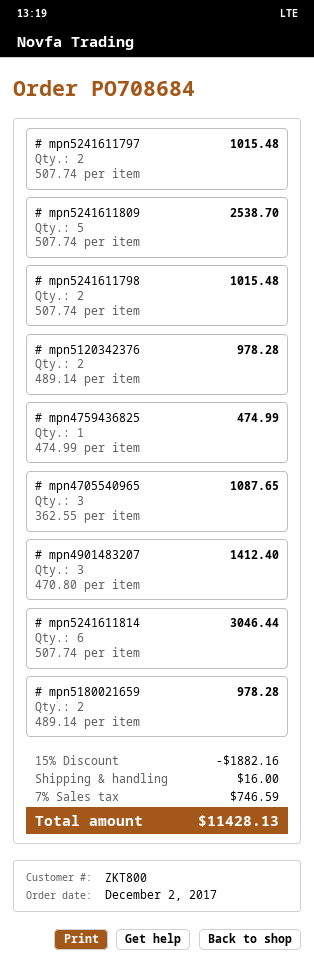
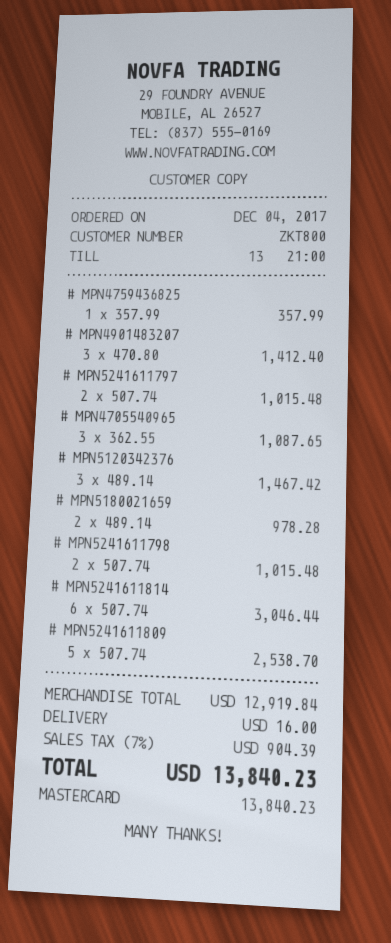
order date: 2017-12-02 -> 2017-12-04
# mpn5120342376: 2 x 489.14 = 978.28 -> 3 x 489.14 = 1467.42
# mpn4759436825: 1 x 474.99 = 474.99 -> 1 x 357.99 = 357.99
discount: 15% = 1882.16 -> none
tax: 7% = 746.59 -> 7% = 904.39
total: 11428.13 -> 13840.23

